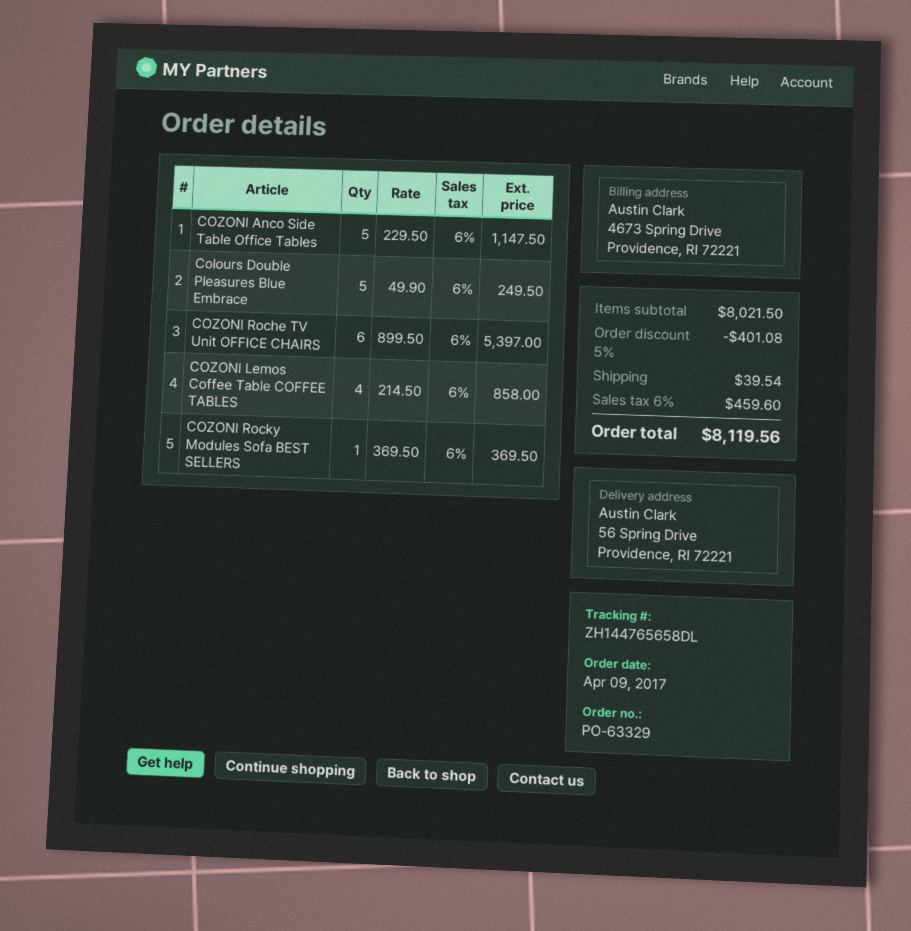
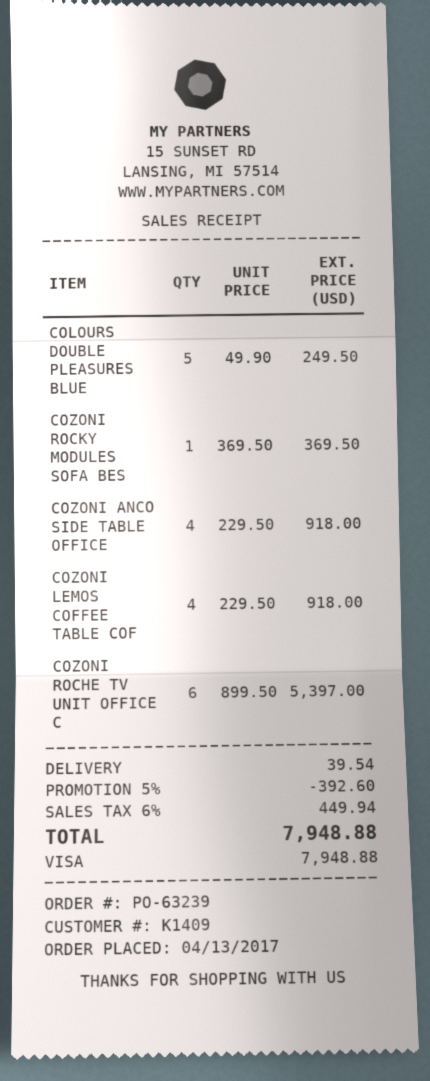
order number: PO-63329 -> PO-63239
order date: 2017-04-09 -> 2017-04-13
COZONI Anco Side Table Office Tables: 5 x 229.50 = 1147.50 -> 4 x 229.50 = 918.00
COZONI Lemos Coffee Table COFFEE TABLES: 4 x 214.50 = 858.00 -> 4 x 229.50 = 918.00
discount: 5% = 401.08 -> 5% = 392.60
tax: 6% = 459.60 -> 6% = 449.94
total: 8119.56 -> 7948.88

